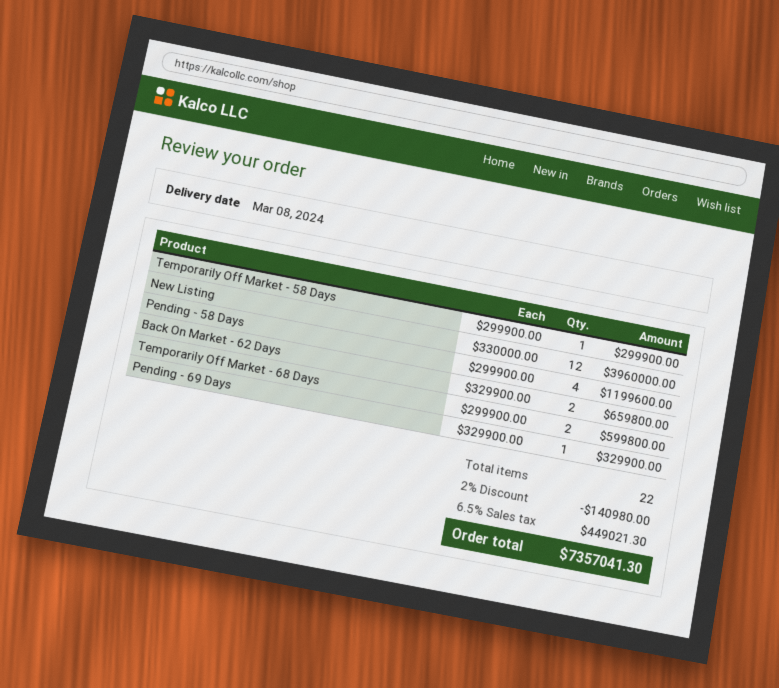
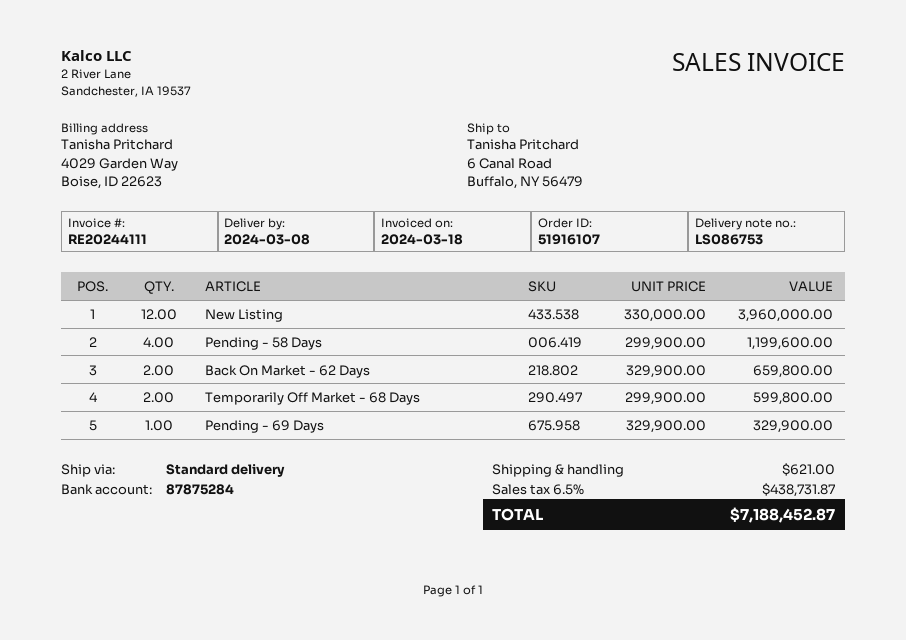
Temporarily Off Market - 58 Days: 1 x 299900.00 = 299900.00 -> none
discount: 2% = 140980.00 -> none
shipping: none -> 621.00
tax: 6.5% = 449021.30 -> 6.5% = 438731.87
total: 7357041.30 -> 7188452.87

